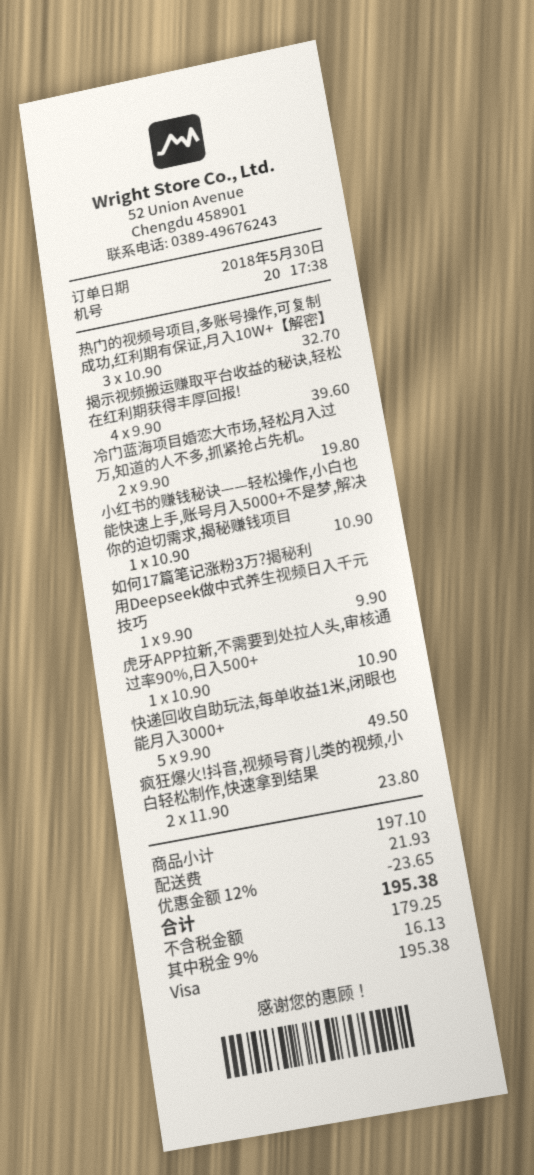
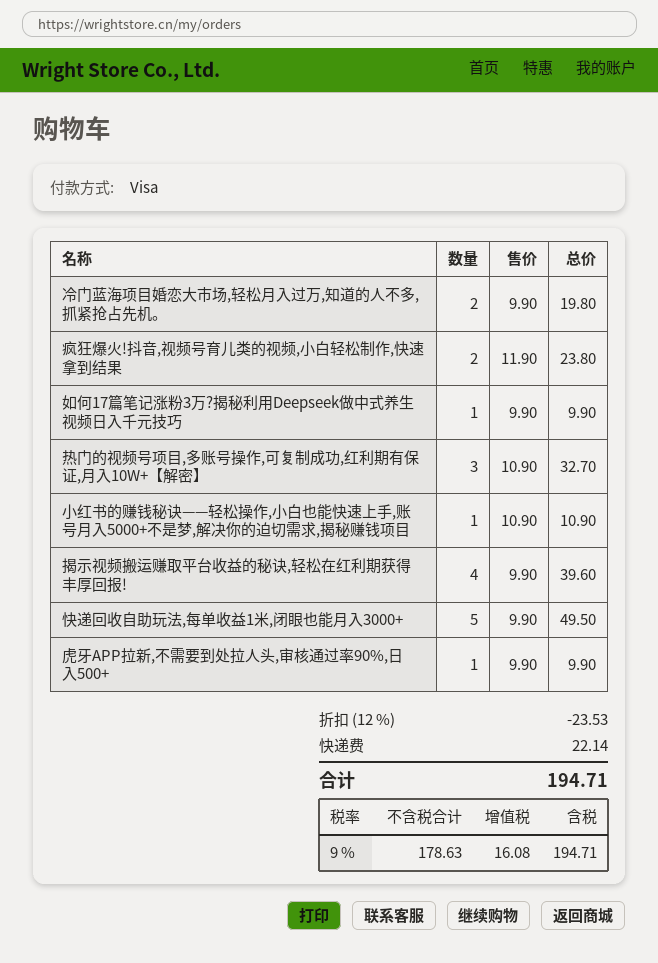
虎牙APP拉新,不需要到处拉人头,审核通过率90%,日入500+: 1 x 10.90 = 10.90 -> 1 x 9.90 = 9.90
discount: 12% = 23.65 -> 12% = 23.53
shipping: 21.93 -> 22.14
net: 179.25 -> 178.63
tax: 9% = 16.13 -> 9% = 16.08
total: 195.38 -> 194.71

